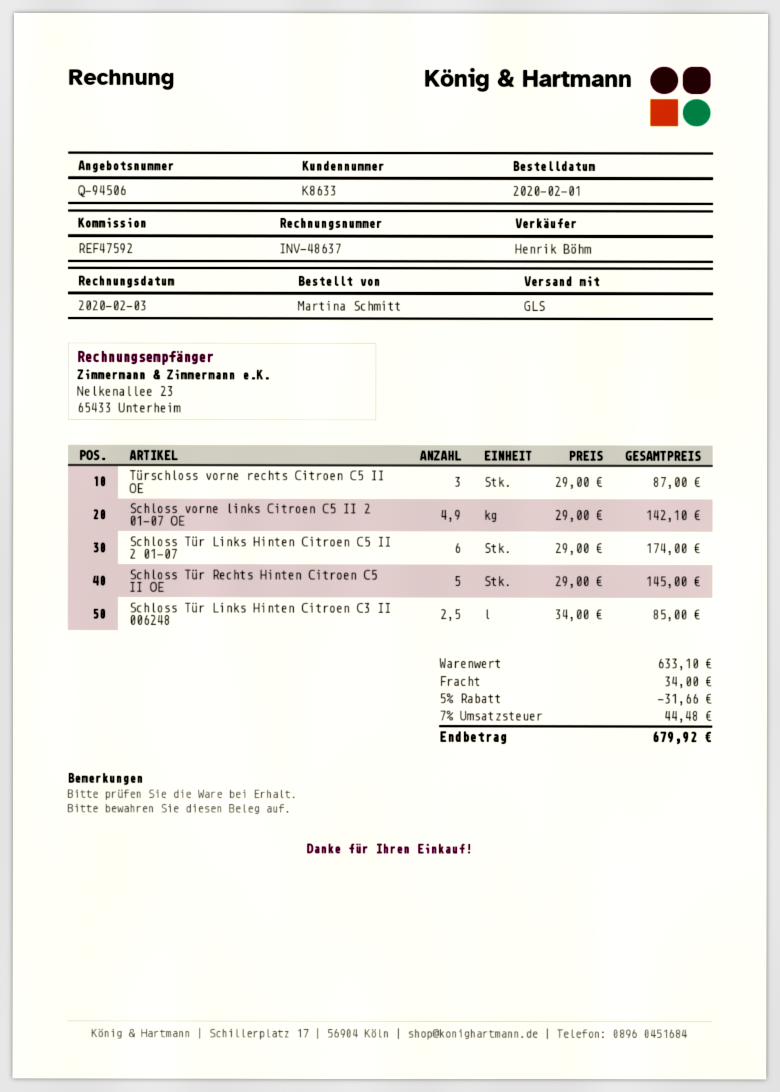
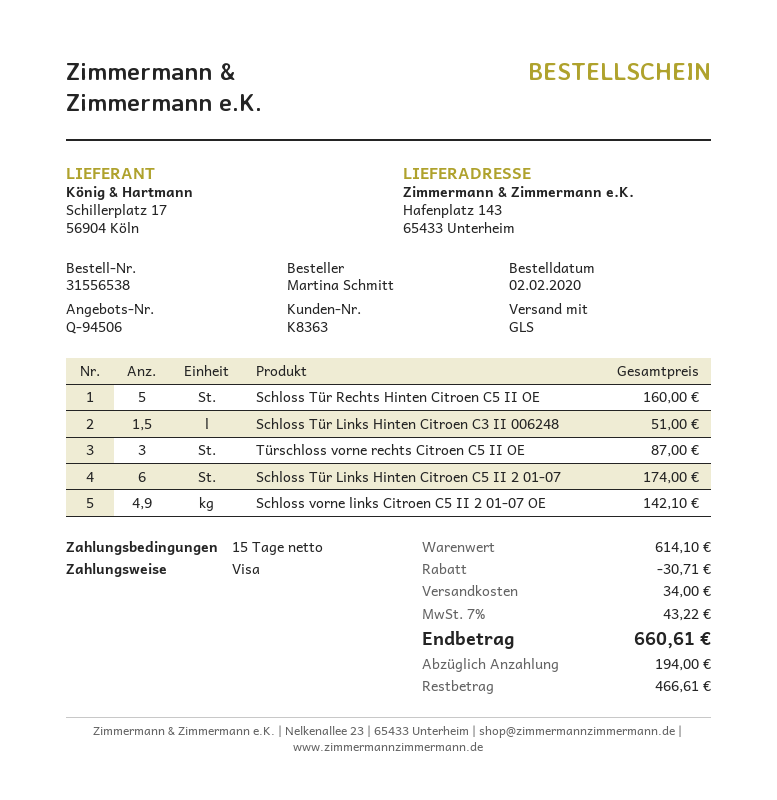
order date: 2020-02-01 -> 2020-02-02
customer number: K8633 -> K8363
Schloss Tür Rechts Hinten Citroen C5 II OE: 5 for 145.00 -> 5 for 160.00
Schloss Tür Links Hinten Citroen C3 II 006248: 2.5 for 85.00 -> 1.5 for 51.00
subtotal: 633.10 -> 614.10
discount: 31.66 -> 30.71
tax: 7% = 44.48 -> 7% = 43.22
total: 679.92 -> 660.61

